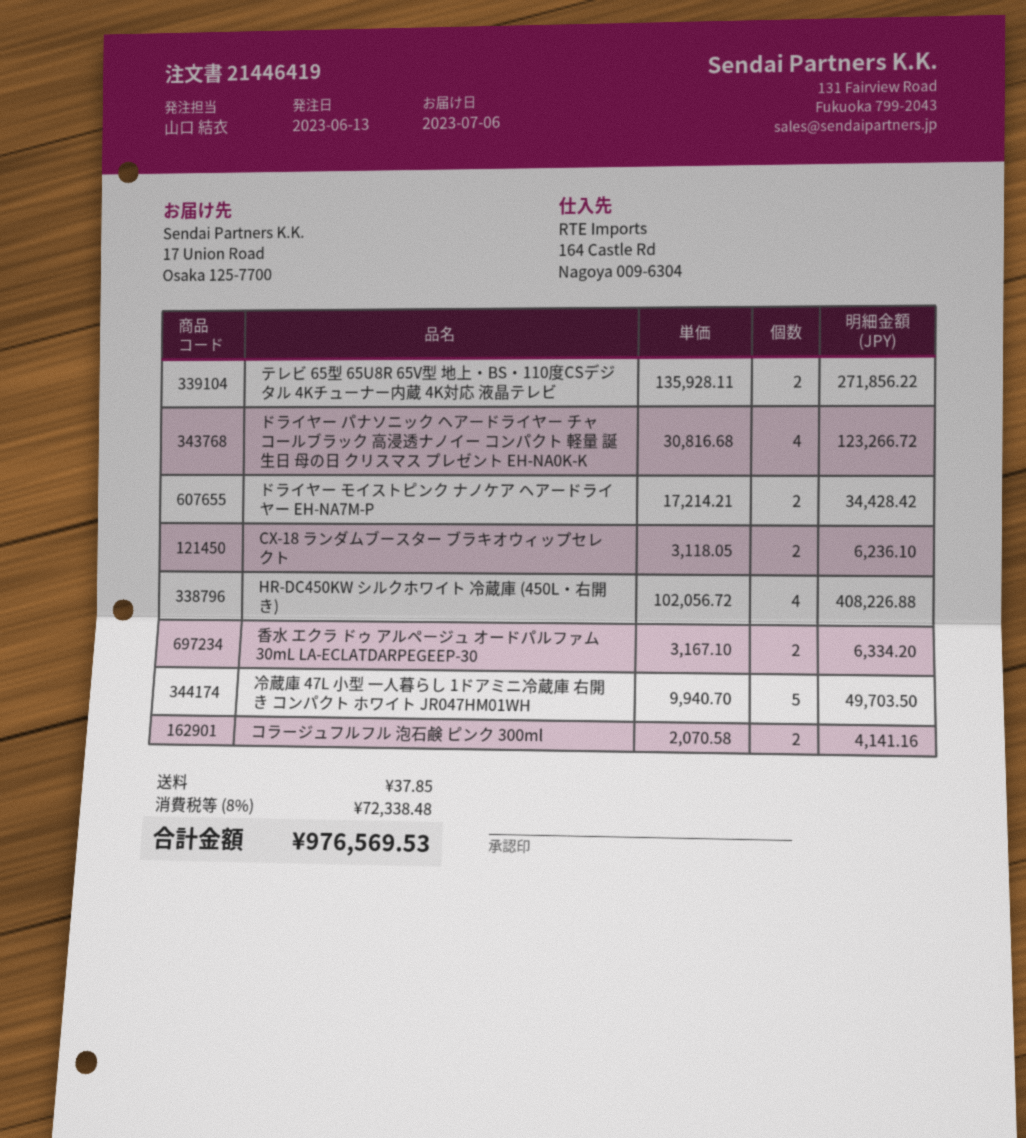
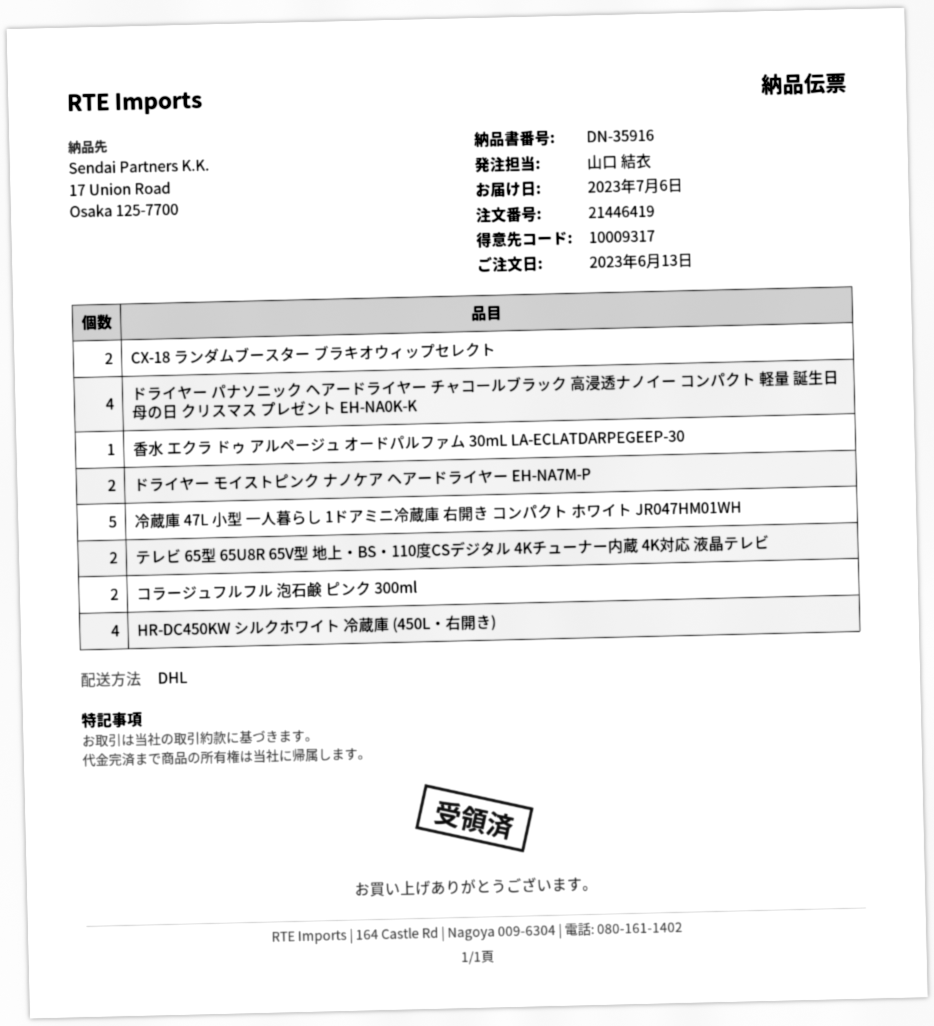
香水 エクラ ドゥ アルページュ オードパルファム 30mL LA-ECLATDARPEGEEP-30: 2 -> 1

